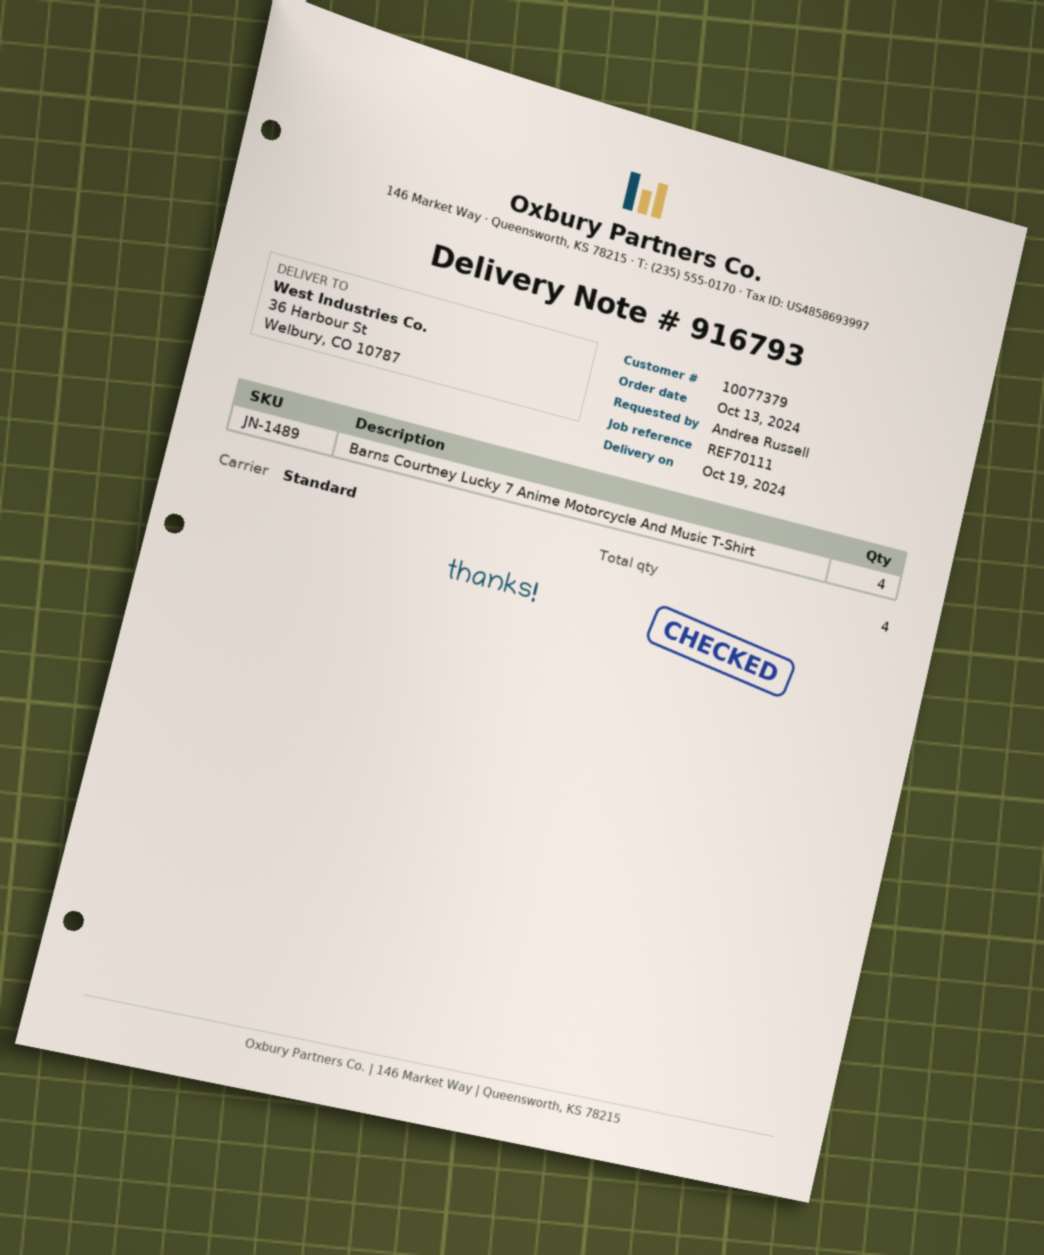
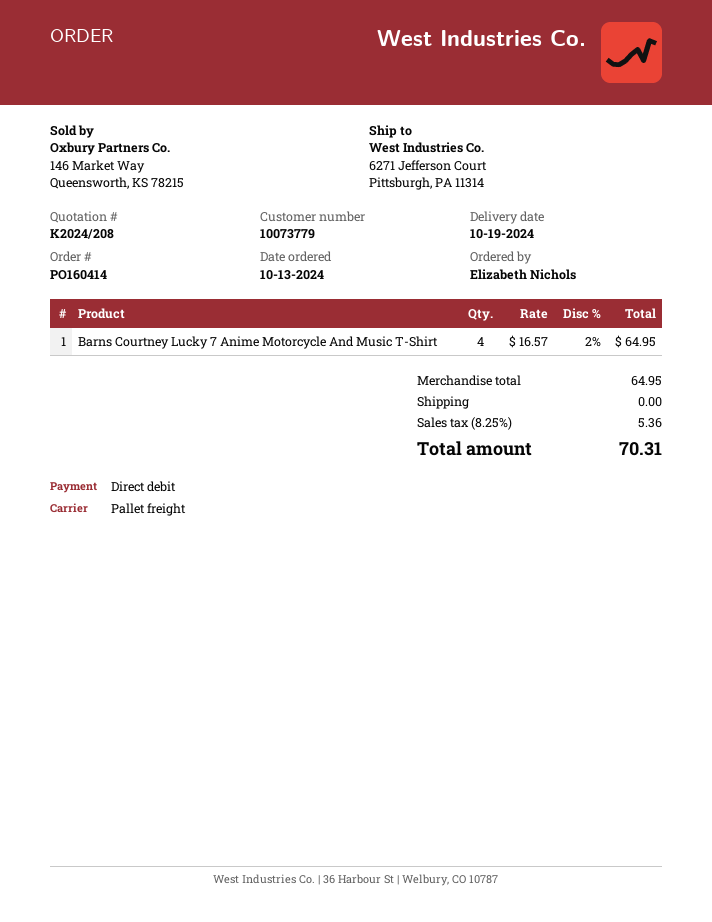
customer number: 10077379 -> 10073779
ordered by: Andrea Russell -> Elizabeth Nichols
shipping method: standard -> pallet freight
ship to: 36 Harbour St, Welbury, CO 10787 -> 6271 Jefferson Court, Pittsburgh, PA 11314

